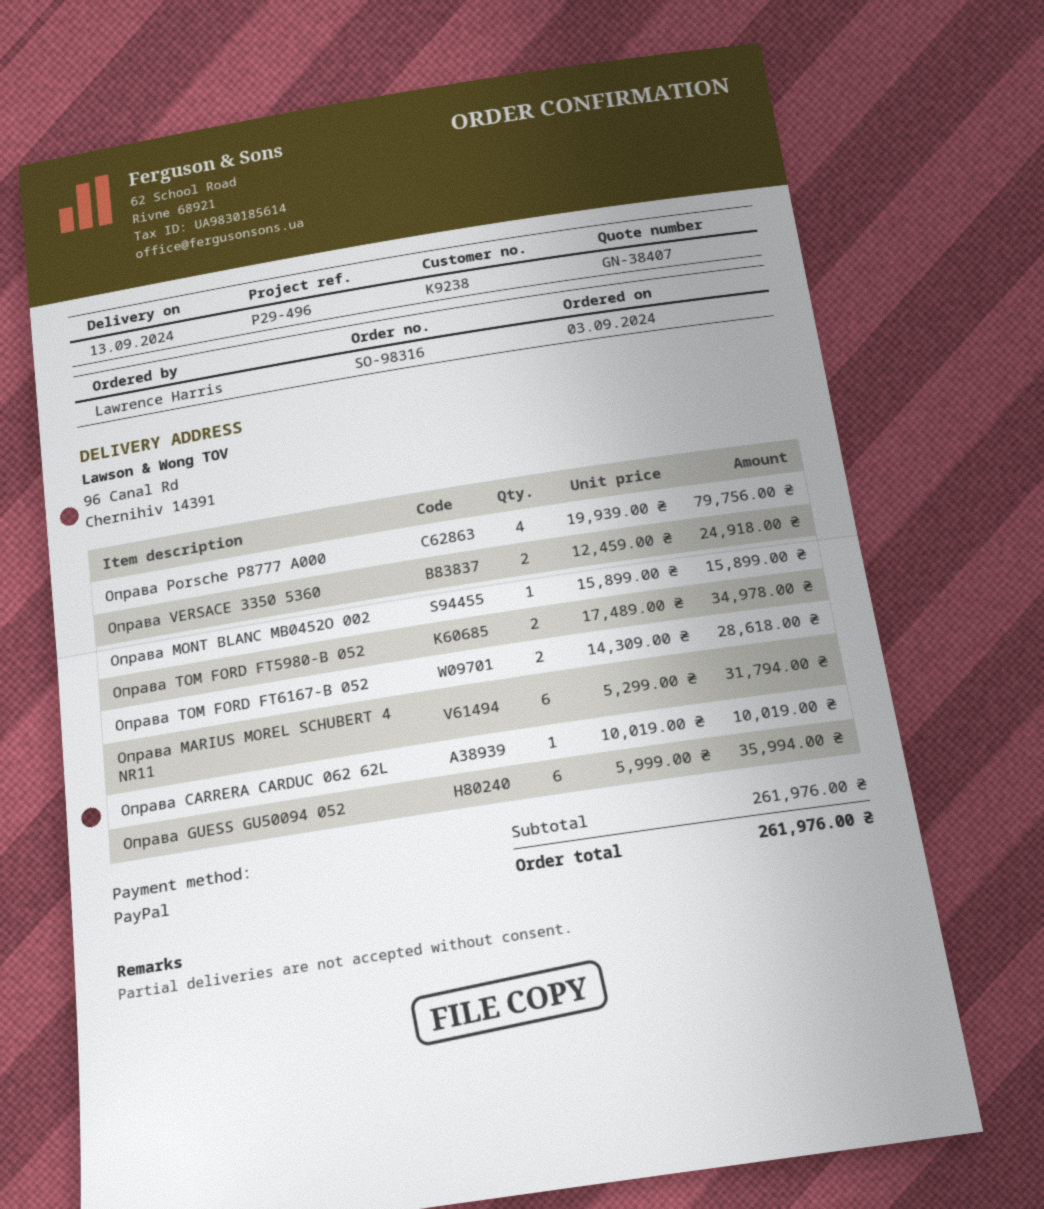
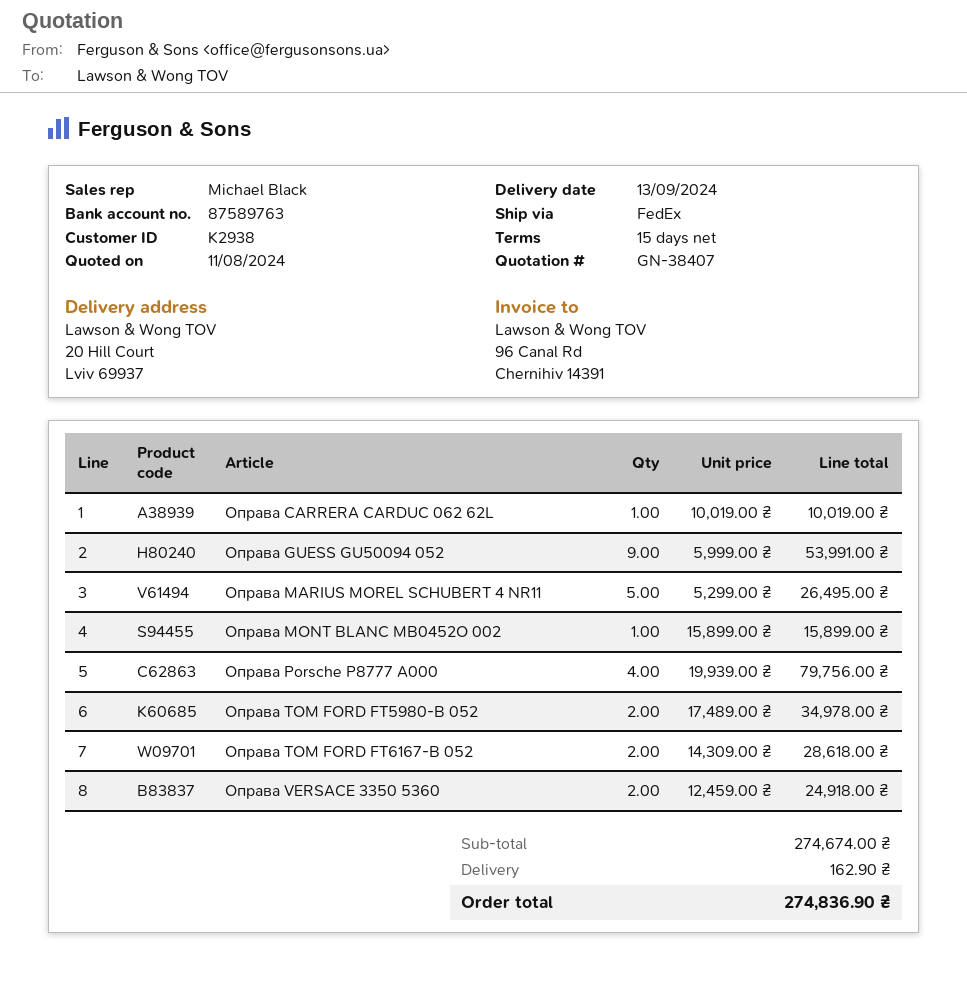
customer number: K9238 -> K2938
ship to: 96 Canal Rd, Chernihiv 14391 -> 20 Hill Court, Lviv 69937
Оправа MARIUS MOREL SCHUBERT 4 NR11: 6 x 5299.00 = 31794.00 -> 5 x 5299.00 = 26495.00
Оправа GUESS GU50094 052: 6 x 5999.00 = 35994.00 -> 9 x 5999.00 = 53991.00
subtotal: 261976.00 -> 274674.00
shipping: none -> 162.90
total: 261976.00 -> 274836.90

